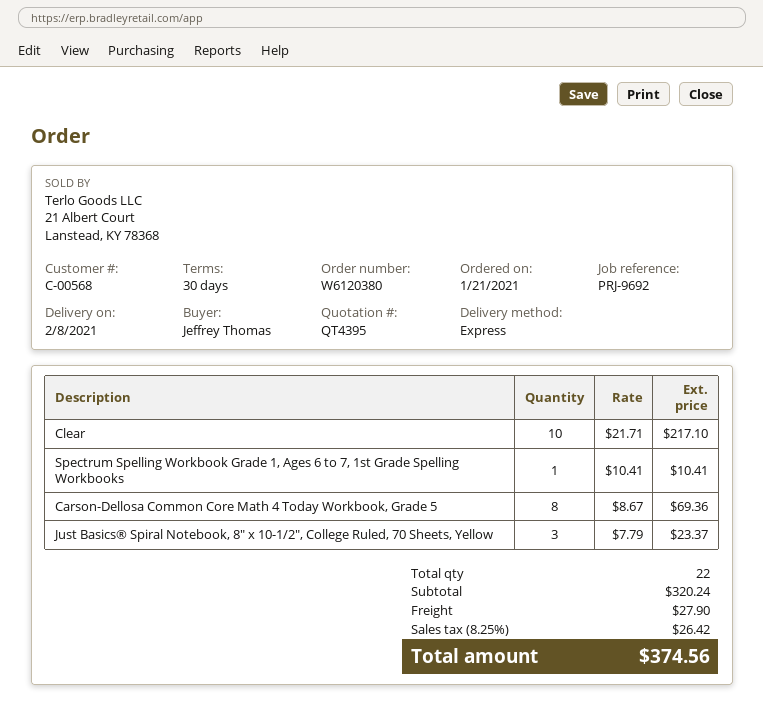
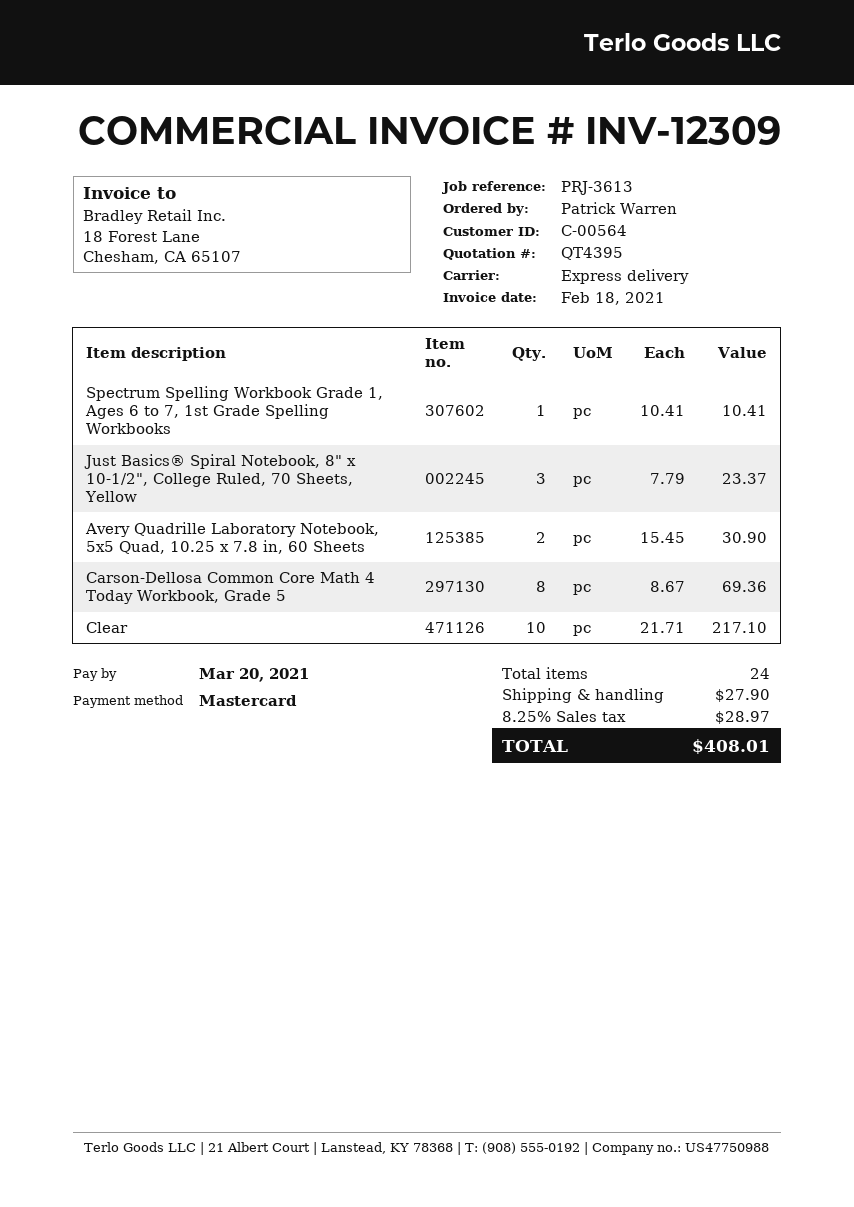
customer number: C-00568 -> C-00564
reference: PRJ-9692 -> PRJ-3613
ordered by: Jeffrey Thomas -> Patrick Warren
Avery Quadrille Laboratory Notebook, 5x5 Quad, 10.25 x 7.8 in, 60 Sheets: none -> 2 x 15.45 = 30.90
total quantity: 22 -> 24
tax: 8.25% = 26.42 -> 8.25% = 28.97
total: 374.56 -> 408.01

